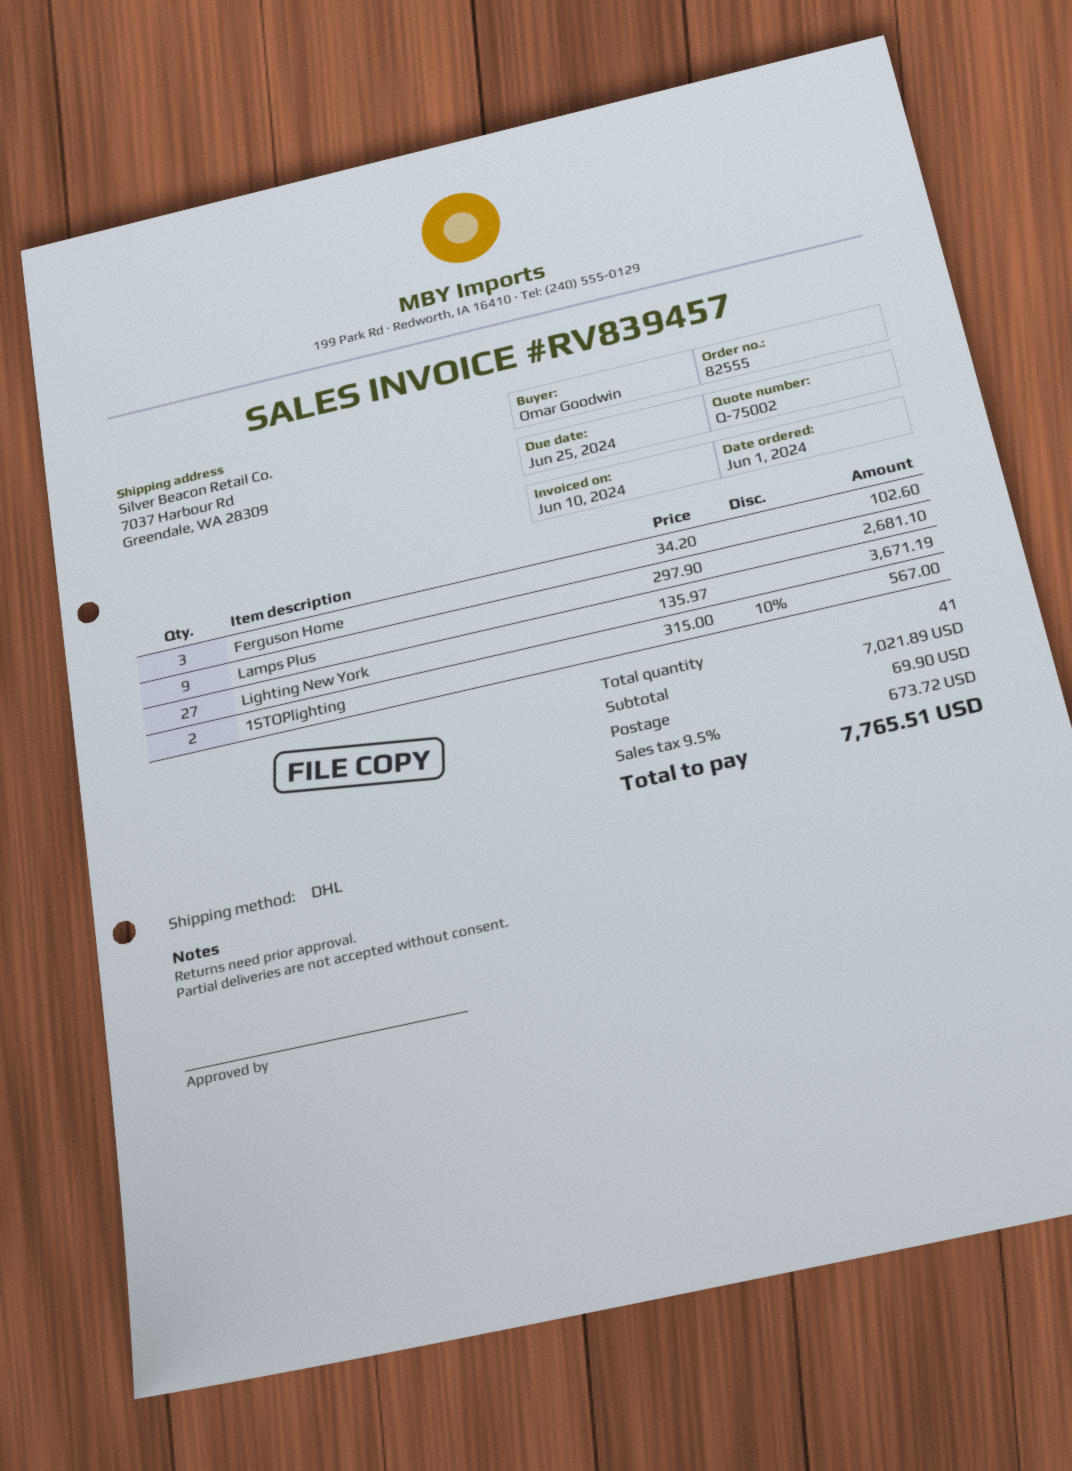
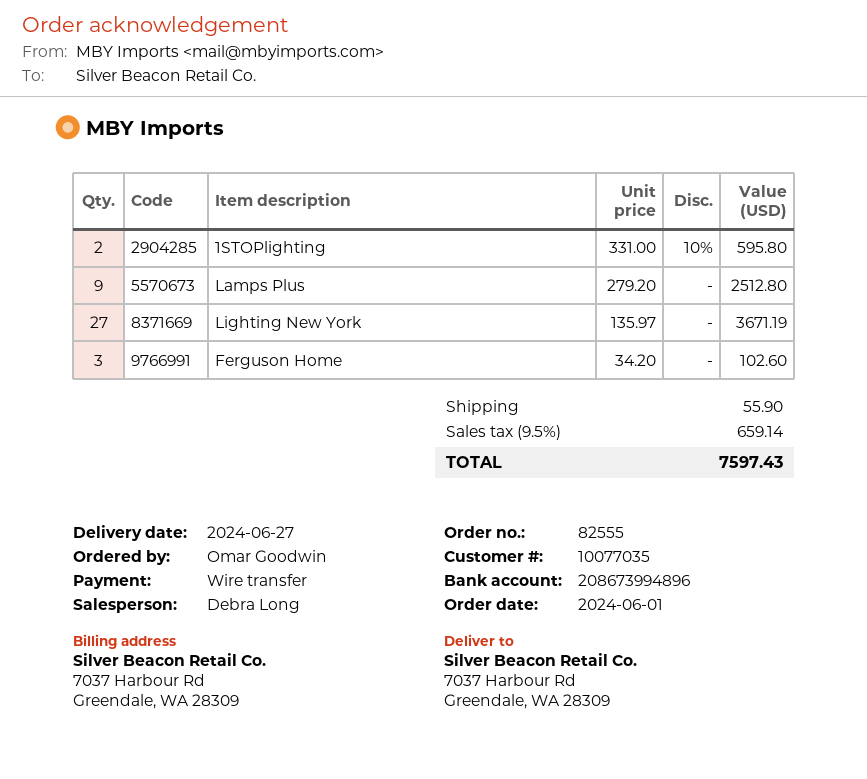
Lamps Plus: 9 x 297.90 = 2681.10 -> 9 x 279.20 = 2512.80
1STOPlighting: 2 x 315.00 - 10% = 567.00 -> 2 x 331.00 - 10% = 595.80
shipping: 69.90 -> 55.90
tax: 9.5% = 673.72 -> 9.5% = 659.14
total: 7765.51 -> 7597.43

